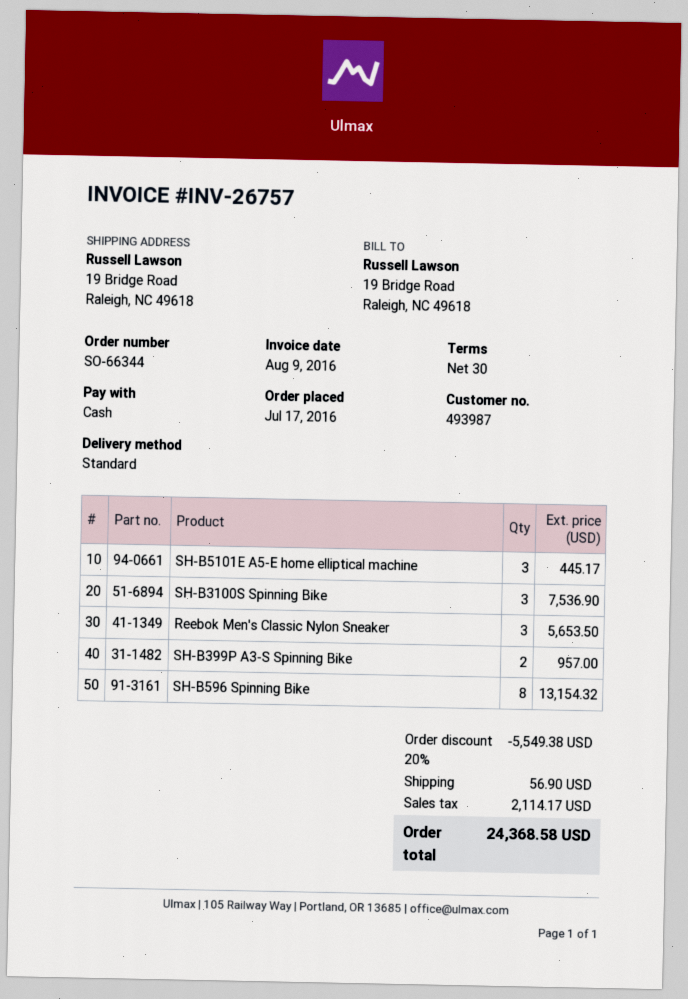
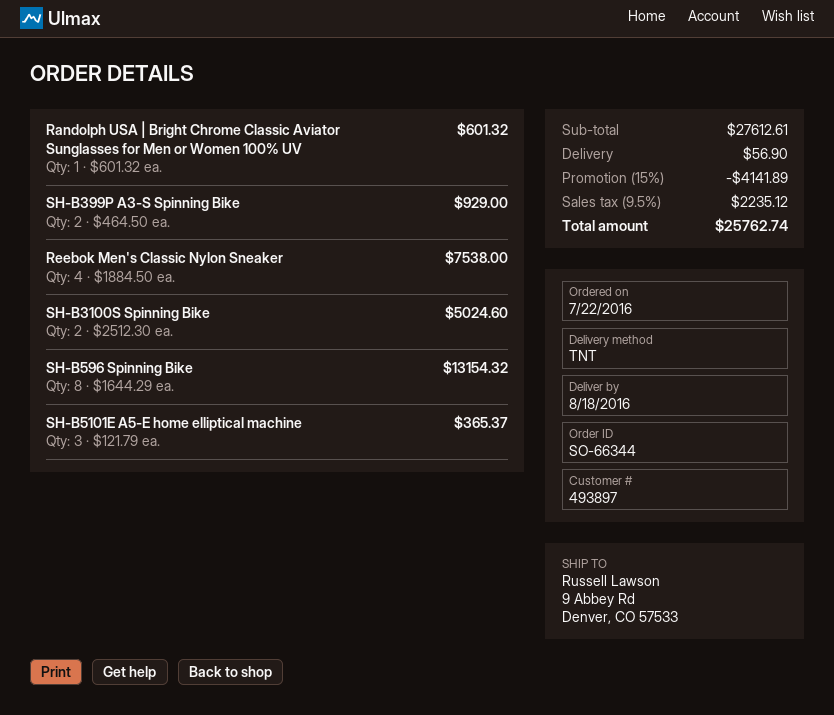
order date: 2016-07-17 -> 2016-07-22
customer number: 493987 -> 493897
shipping method: standard -> TNT
ship to: 19 Bridge Road, Raleigh, NC 49618 -> 9 Abbey Rd, Denver, CO 57533
SH-B5101E A5-E home elliptical machine: 3 for 445.17 -> 3 for 365.37
SH-B3100S Spinning Bike: 3 for 7536.90 -> 2 for 5024.60
Reebok Men's Classic Nylon Sneaker: 3 for 5653.50 -> 4 for 7538.00
SH-B399P A3-S Spinning Bike: 2 for 957.00 -> 2 for 929.00
Randolph USA | Bright Chrome Classic Aviator Sunglasses for Men or Women 100% UV: none -> 1 for 601.32
discount: 20% = 5549.38 -> 15% = 4141.89
tax: 2114.17 -> 2235.12
total: 24368.58 -> 25762.74

